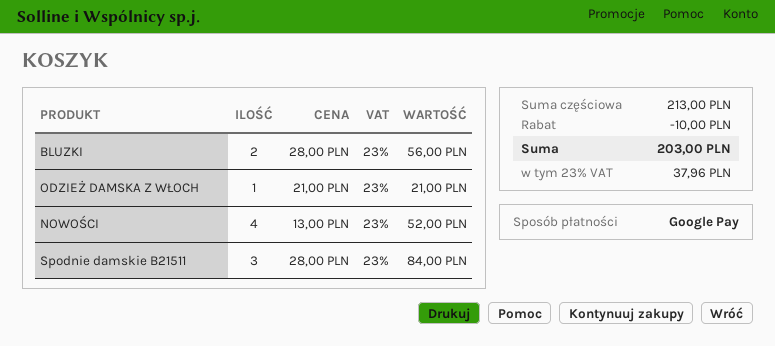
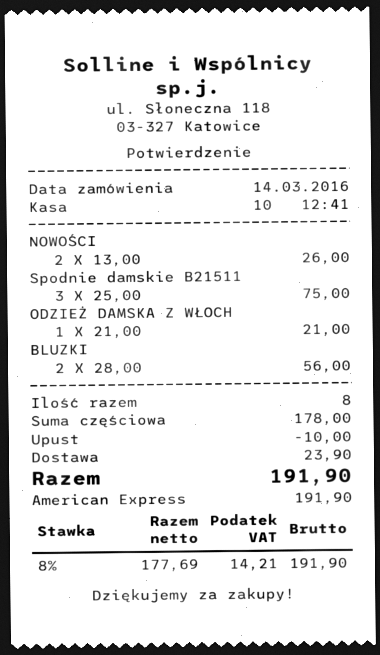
payment method: Google Pay -> American Express
NOWOŚCI: 4 x 13.00 = 52.00 -> 2 x 13.00 = 26.00
Spodnie damskie B21511: 3 x 28.00 = 84.00 -> 3 x 25.00 = 75.00
subtotal: 213.00 -> 178.00
shipping: none -> 23.90
tax: 23% = 37.96 -> 8% = 14.21
total: 203.00 -> 191.90

